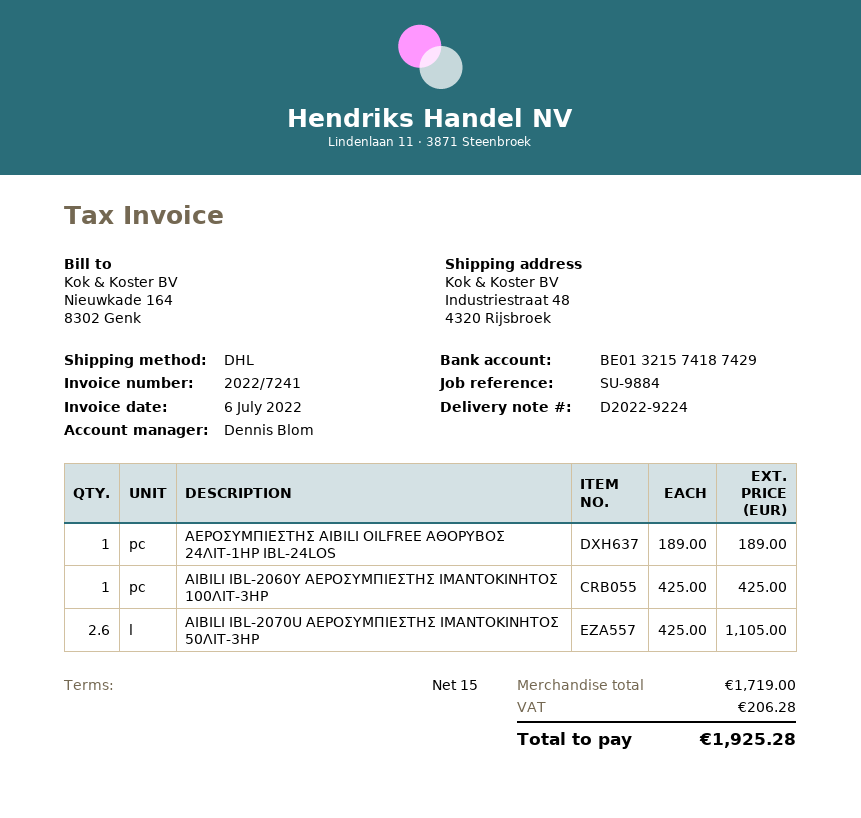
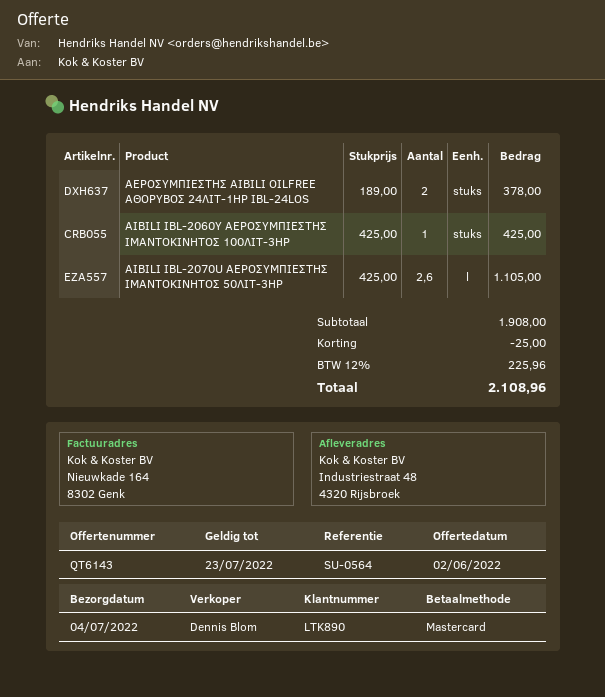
reference: SU-9884 -> SU-0564
ΑΕΡΟΣΥΜΠΙΕΣΤΗΣ AIBILI OILFREE ΑΘΟΡΥΒΟΣ 24ΛΙΤ-1HP IBL-24LOS: 1 x 189.00 = 189.00 -> 2 x 189.00 = 378.00
subtotal: 1719.00 -> 1908.00
discount: none -> 25.00
tax: 206.28 -> 225.96
total: 1925.28 -> 2108.96

